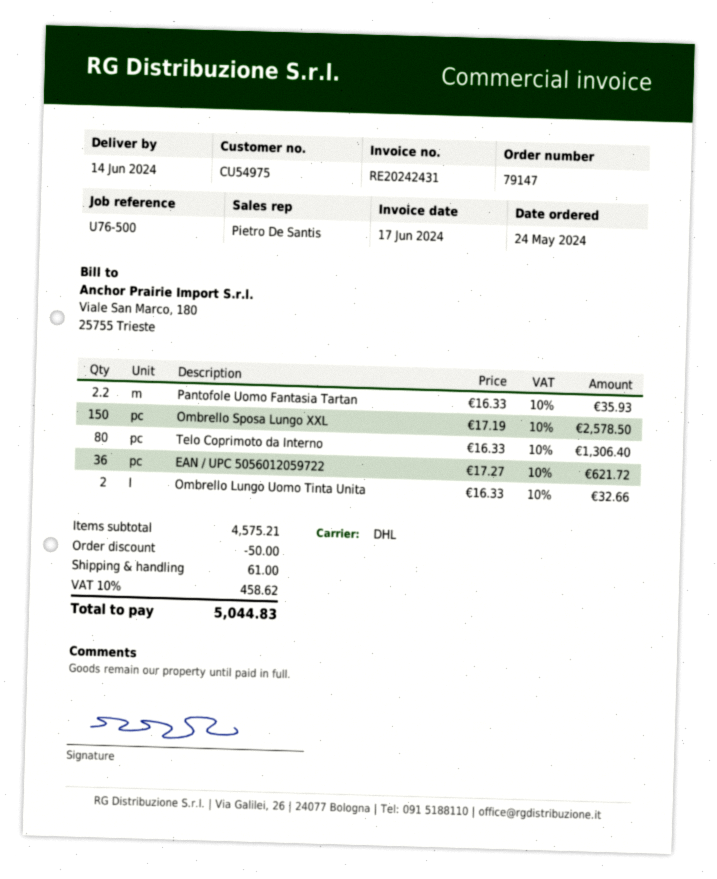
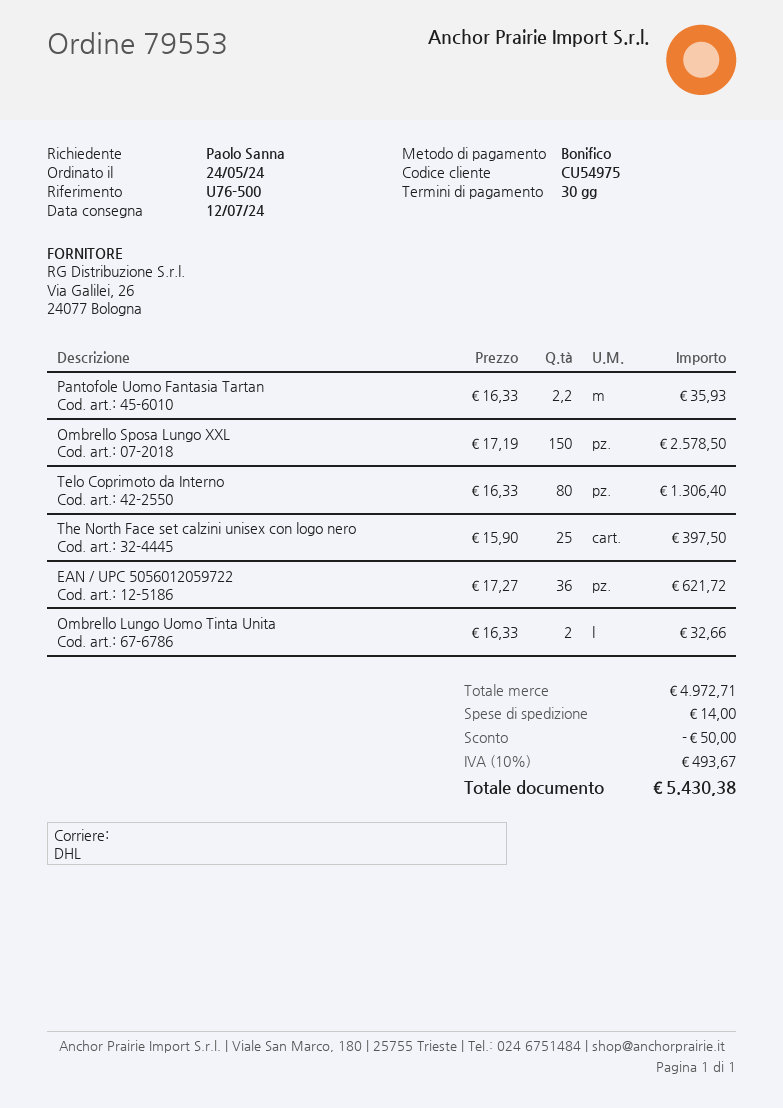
order number: 79147 -> 79553
delivery date: 2024-06-14 -> 2024-07-12
The North Face set calzini unisex con logo nero: none -> 25 x 15.90 = 397.50
subtotal: 4575.21 -> 4972.71
shipping: 61.00 -> 14.00
tax: 10% = 458.62 -> 10% = 493.67
total: 5044.83 -> 5430.38

